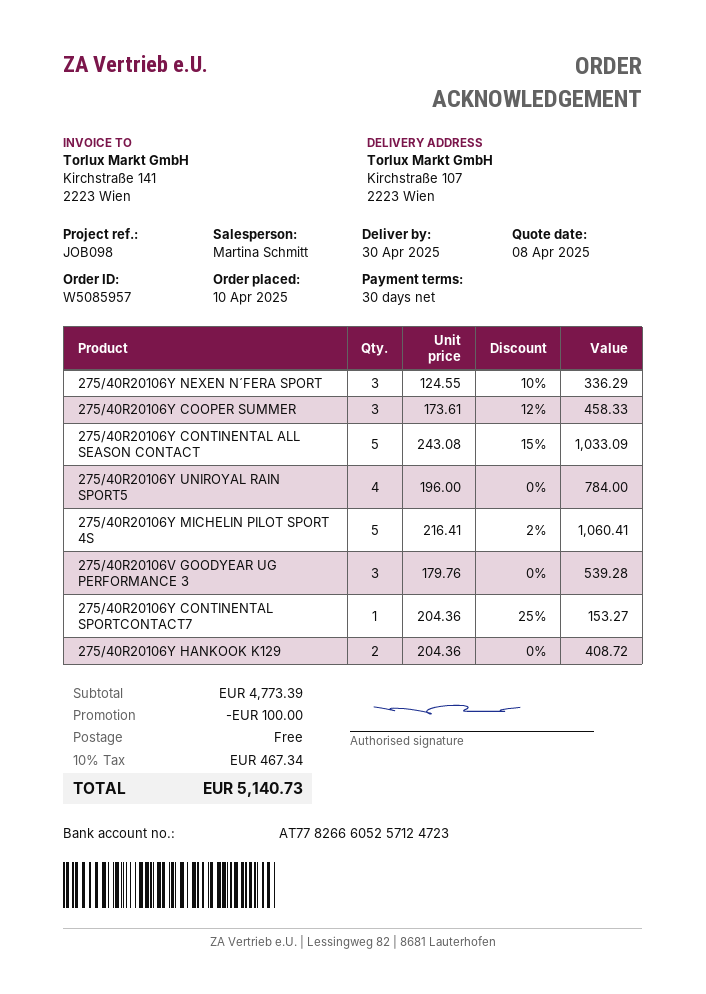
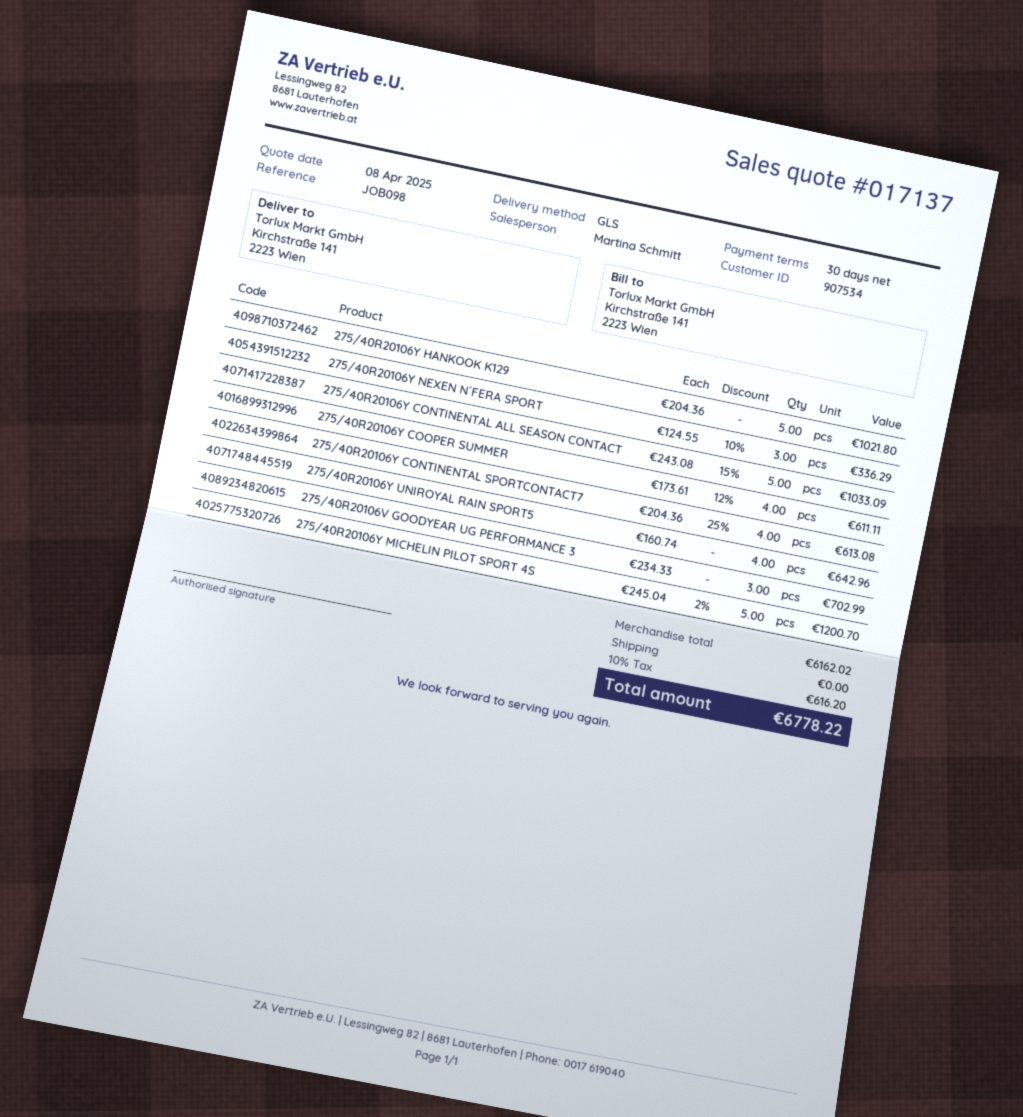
ship to: Kirchstraße 107, 2223 Wien -> Kirchstraße 141, 2223 Wien
275/40R20106Y COOPER SUMMER: 3 x 173.61 - 12% = 458.33 -> 4 x 173.61 - 12% = 611.11
275/40R20106Y UNIROYAL RAIN SPORT5: 4 x 196.00 = 784.00 -> 4 x 160.74 = 642.96
275/40R20106Y MICHELIN PILOT SPORT 4S: 5 x 216.41 - 2% = 1060.41 -> 5 x 245.04 - 2% = 1200.70
275/40R20106V GOODYEAR UG PERFORMANCE 3: 3 x 179.76 = 539.28 -> 3 x 234.33 = 702.99
275/40R20106Y CONTINENTAL SPORTCONTACT7: 1 x 204.36 - 25% = 153.27 -> 4 x 204.36 - 25% = 613.08
275/40R20106Y HANKOOK K129: 2 x 204.36 = 408.72 -> 5 x 204.36 = 1021.80
subtotal: 4773.39 -> 6162.02
discount: 100.00 -> none
tax: 10% = 467.34 -> 10% = 616.20
total: 5140.73 -> 6778.22

